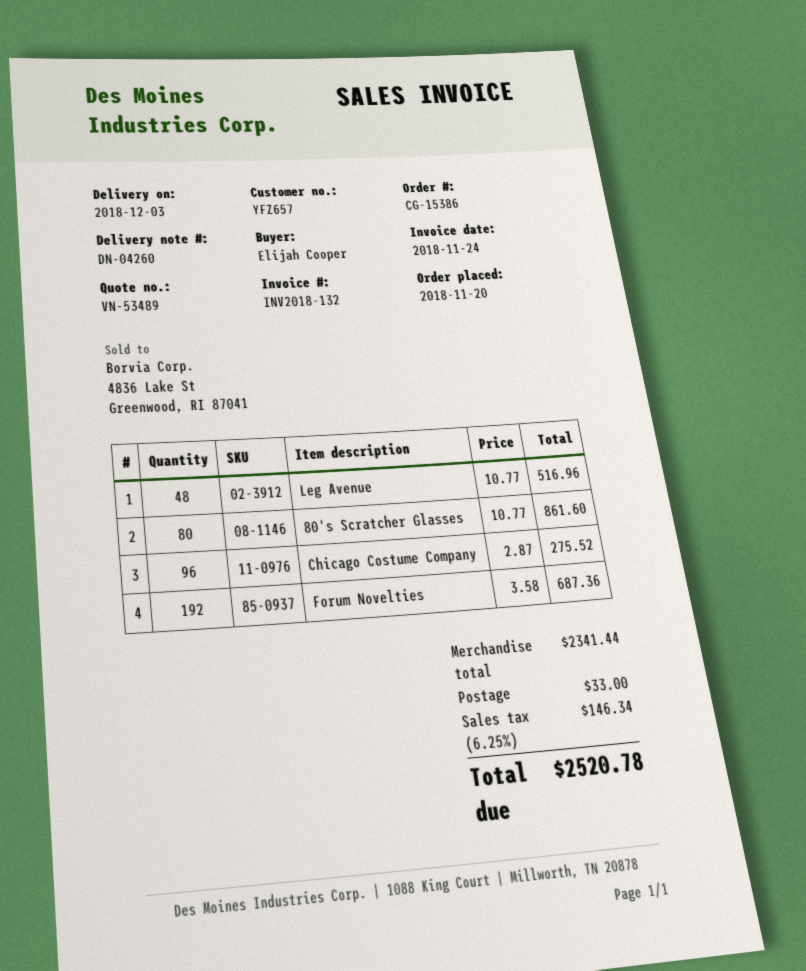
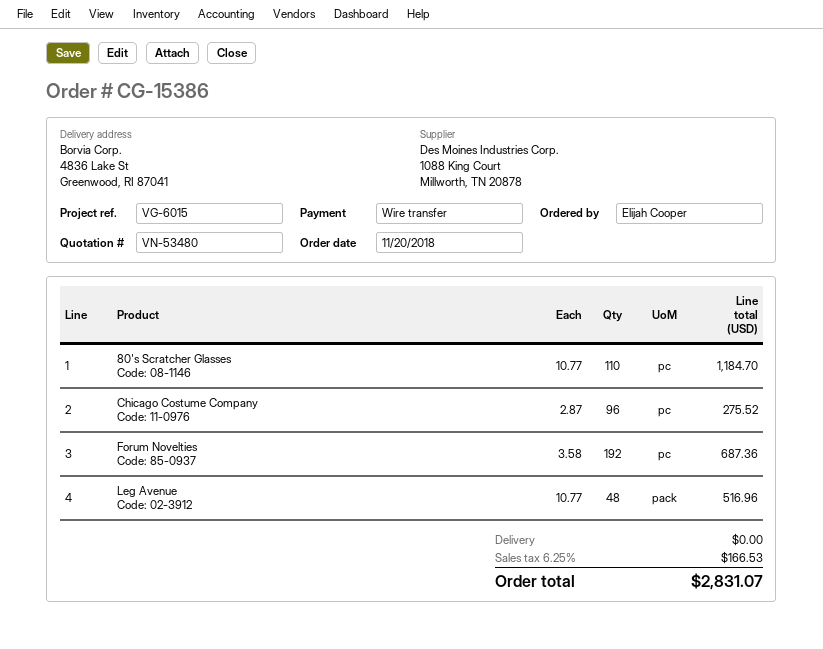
quote number: VN-53489 -> VN-53480
80's Scratcher Glasses: 80 x 10.77 = 861.60 -> 110 x 10.77 = 1184.70
shipping: 33.00 -> 0.00
tax: 6.25% = 146.34 -> 6.25% = 166.53
total: 2520.78 -> 2831.07

